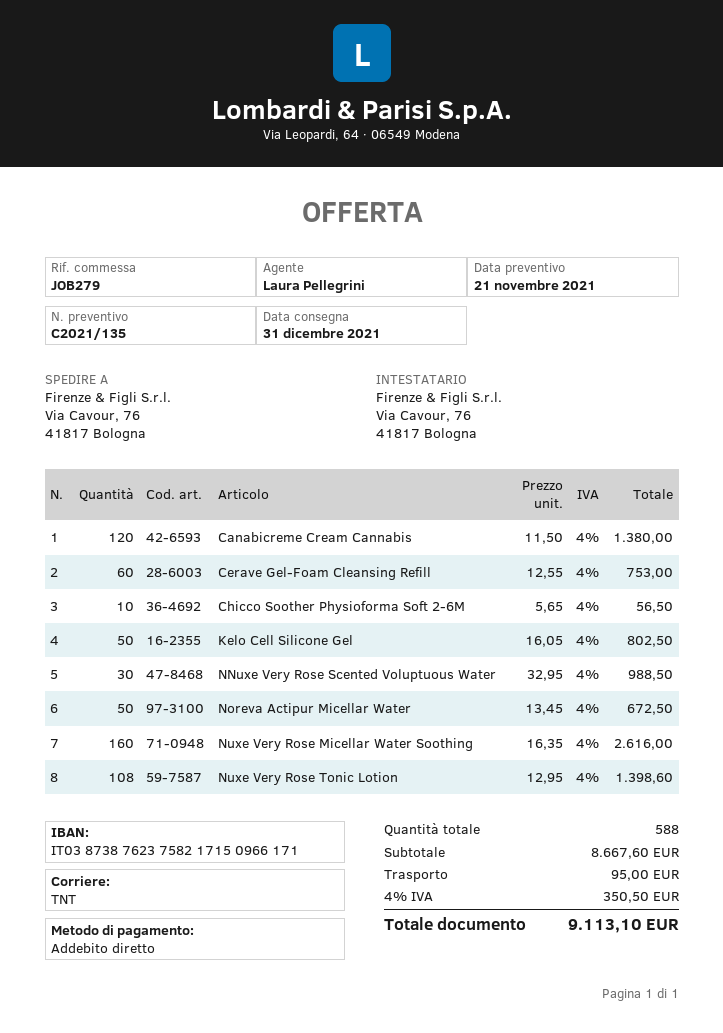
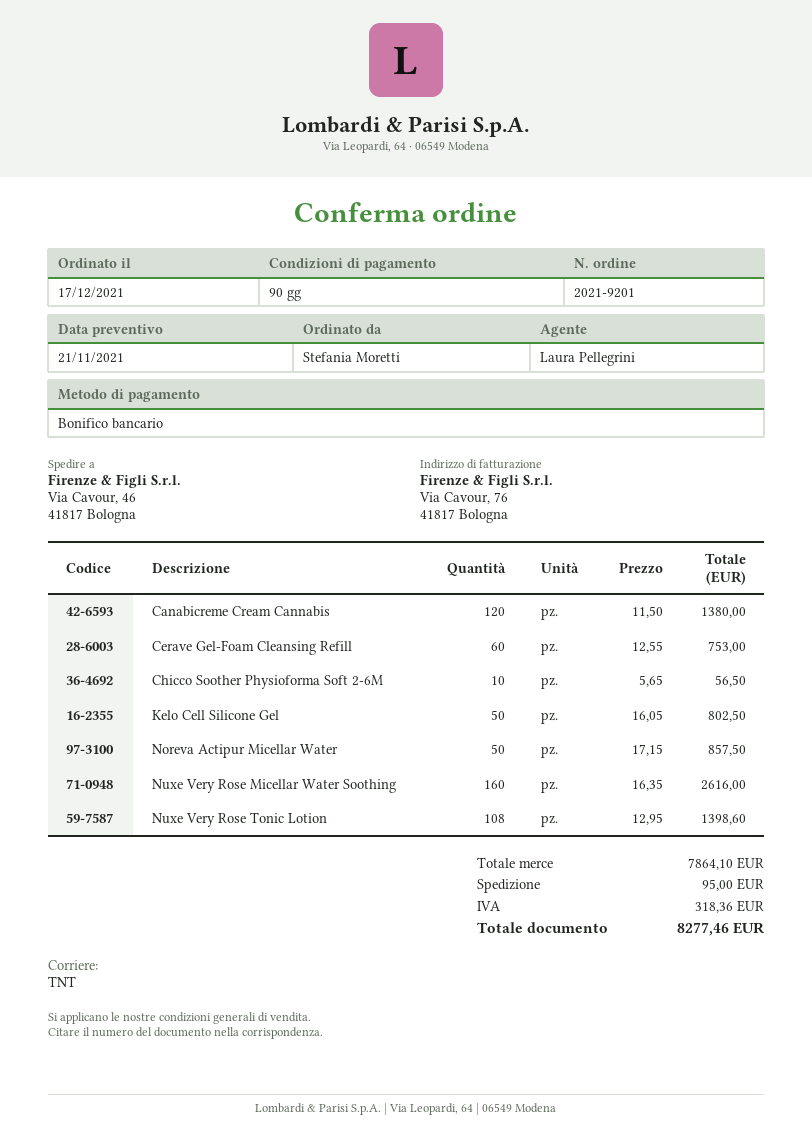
payment method: direct debit -> bank transfer
ship to: Via Cavour, 76, 41817 Bologna -> Via Cavour, 46, 41817 Bologna
NNuxe Very Rose Scented Voluptuous Water: 30 x 32.95 = 988.50 -> none
Noreva Actipur Micellar Water: 50 x 13.45 = 672.50 -> 50 x 17.15 = 857.50
subtotal: 8667.60 -> 7864.10
tax: 350.50 -> 318.36
total: 9113.10 -> 8277.46

